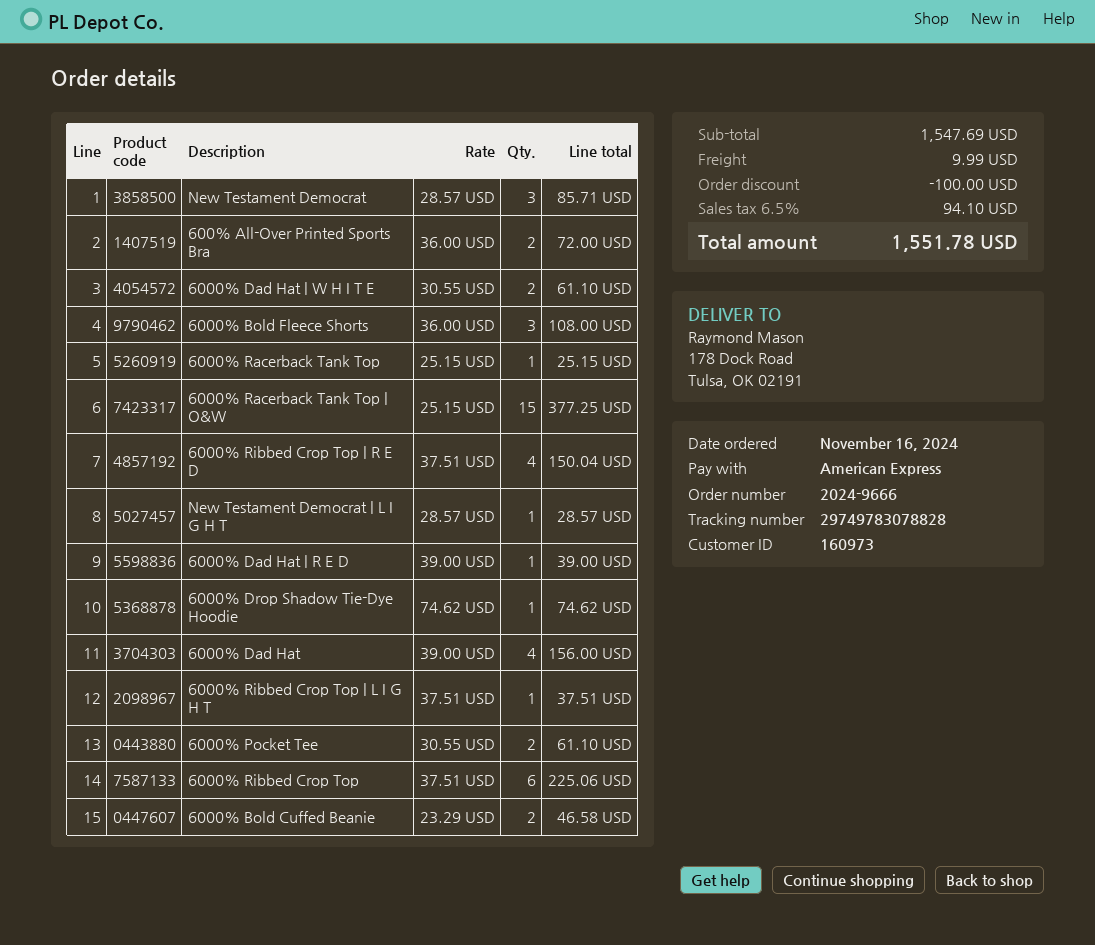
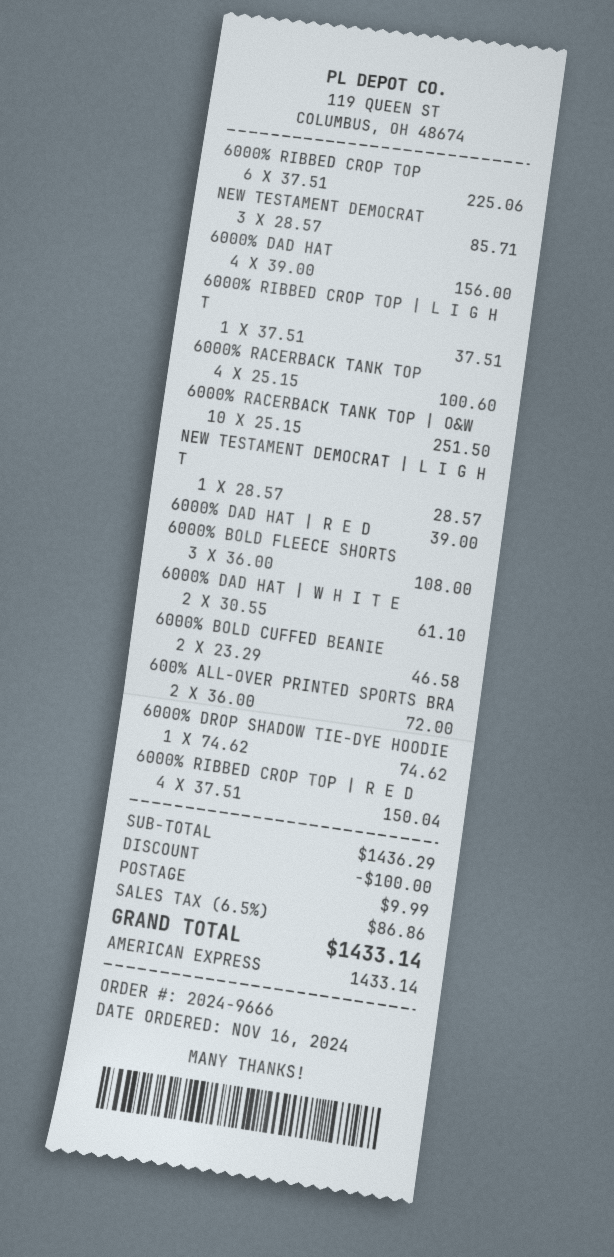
6000% Racerback Tank Top: 1 x 25.15 = 25.15 -> 4 x 25.15 = 100.60
6000% Racerback Tank Top | O&W: 15 x 25.15 = 377.25 -> 10 x 25.15 = 251.50
6000% Pocket Tee: 2 x 30.55 = 61.10 -> none
subtotal: 1547.69 -> 1436.29
tax: 6.5% = 94.10 -> 6.5% = 86.86
total: 1551.78 -> 1433.14

